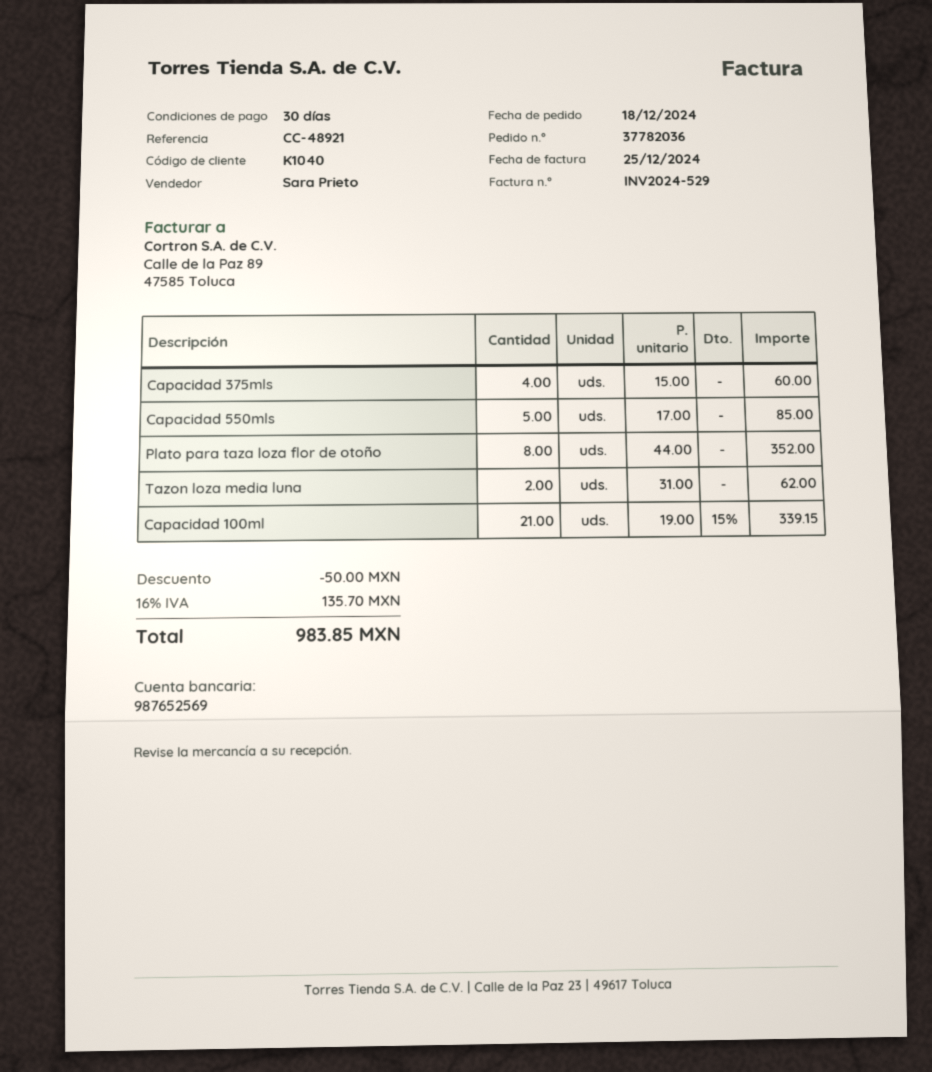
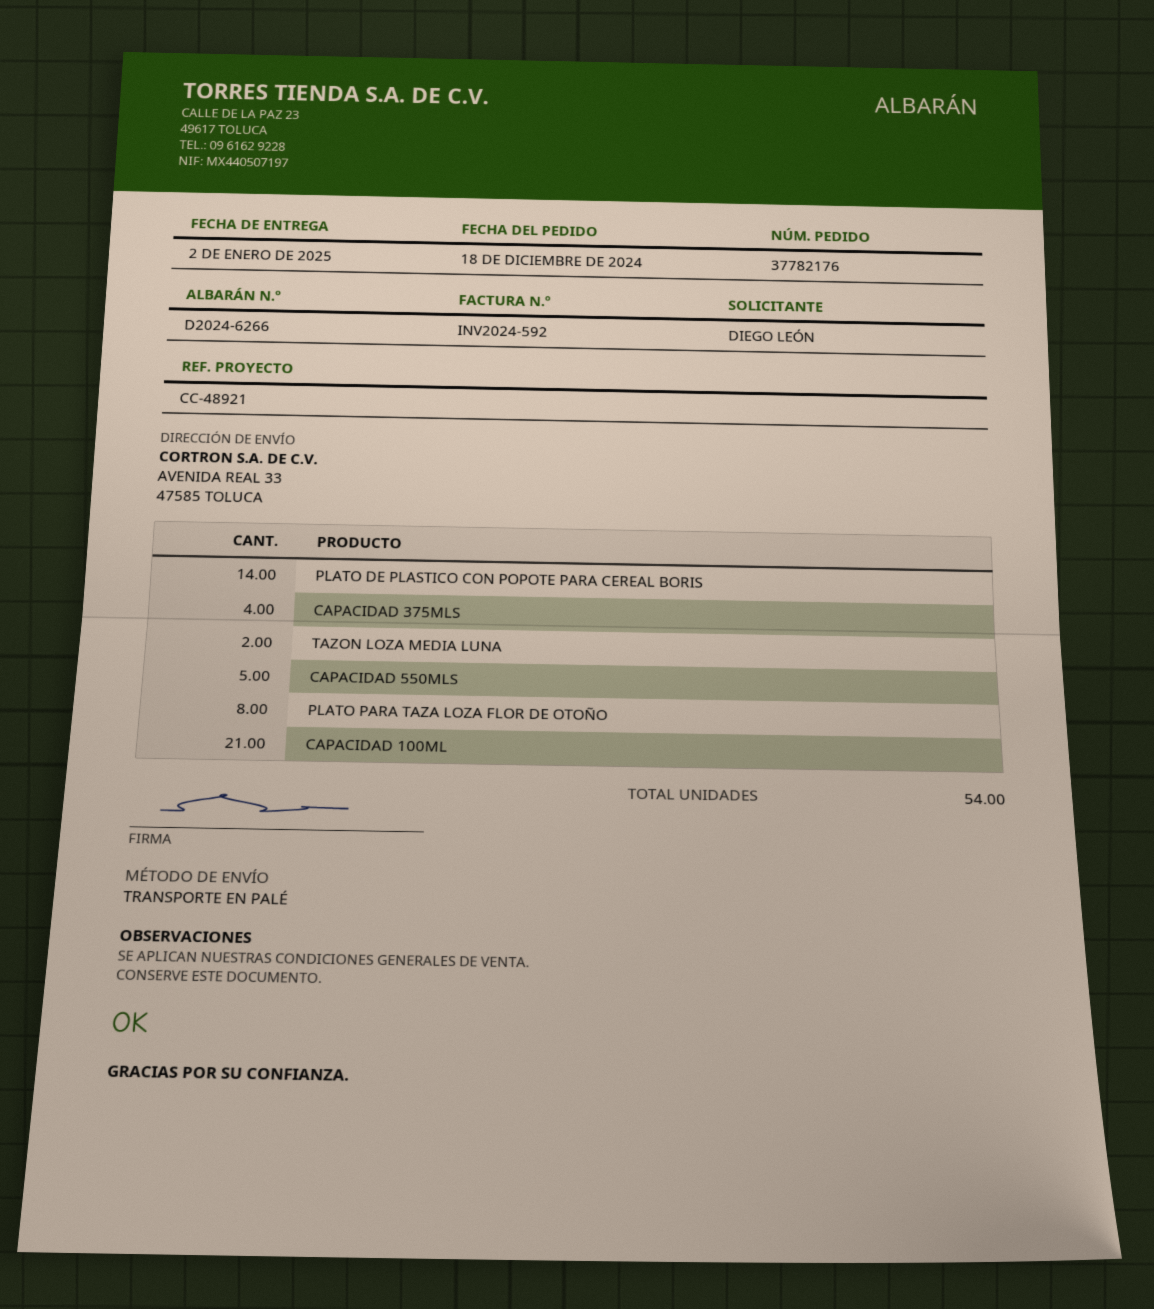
order number: 37782036 -> 37782176
invoice number: INV2024-529 -> INV2024-592
PLATO DE PLASTICO CON POPOTE PARA CEREAL BORIS: none -> 14

